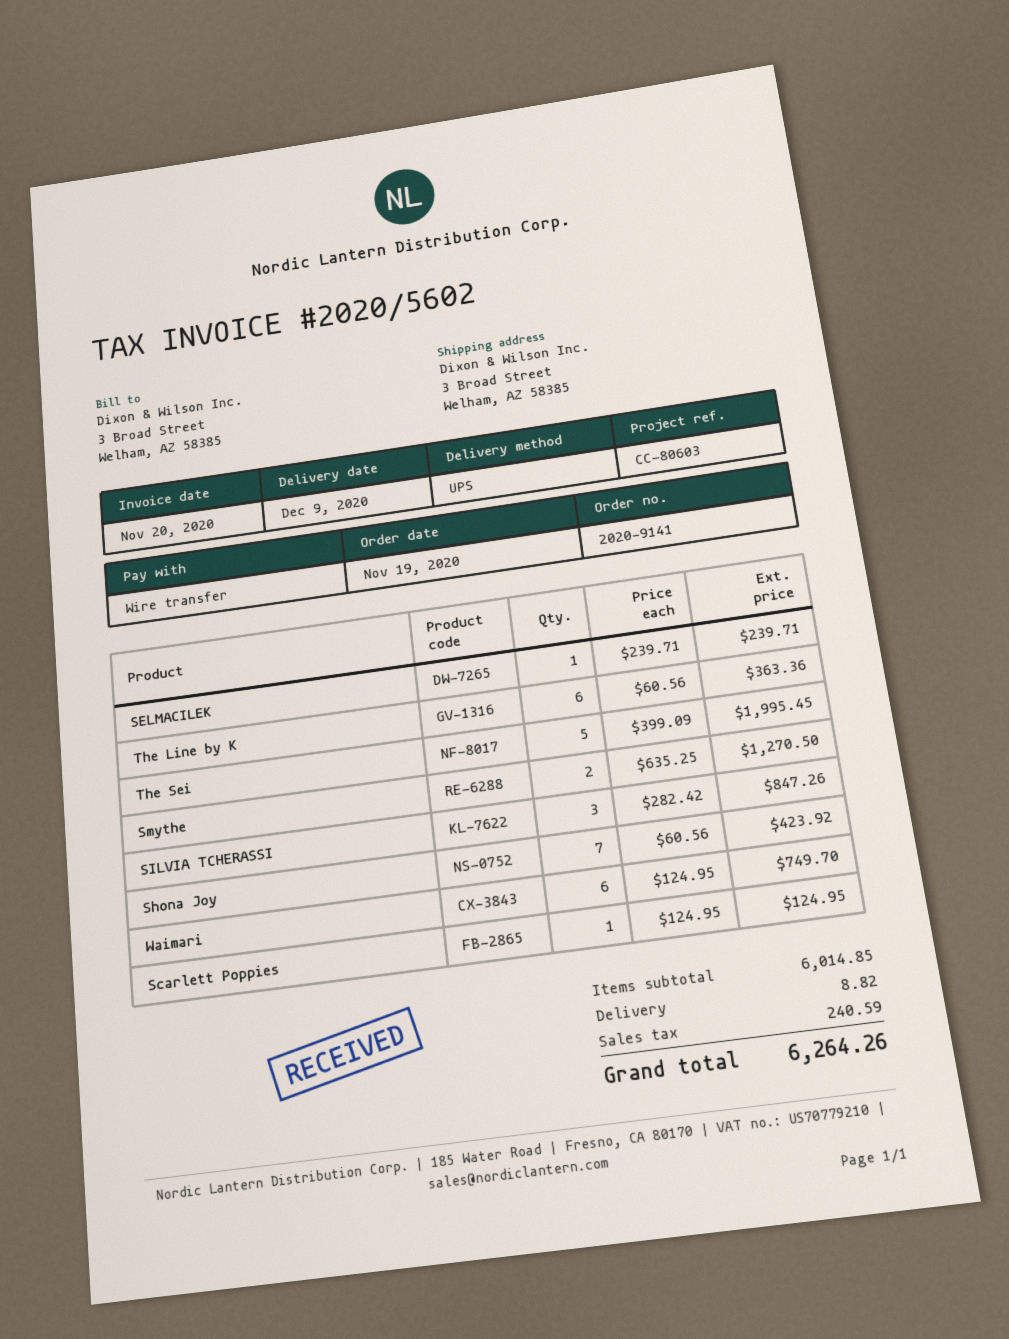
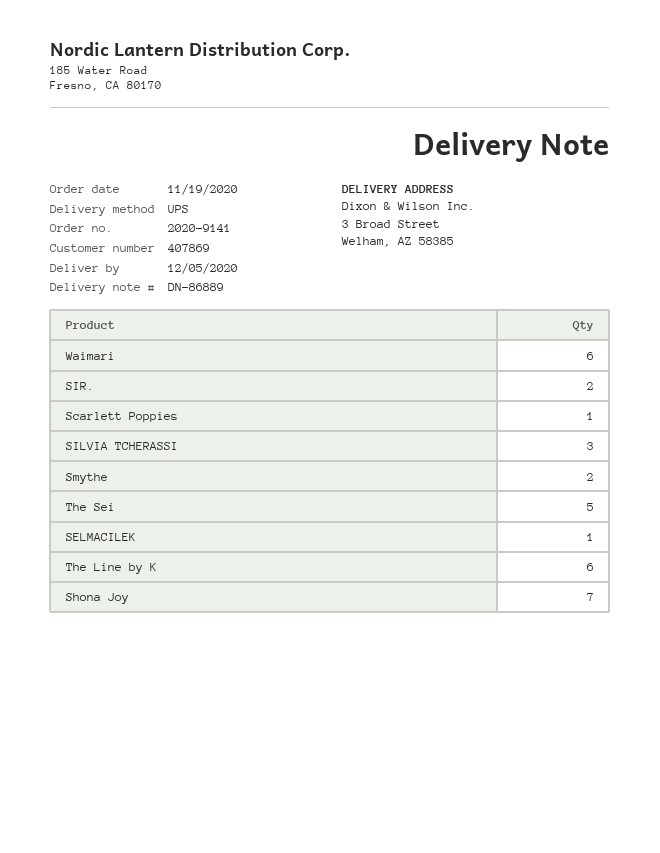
delivery date: 2020-12-09 -> 2020-12-05
SIR.: none -> 2

